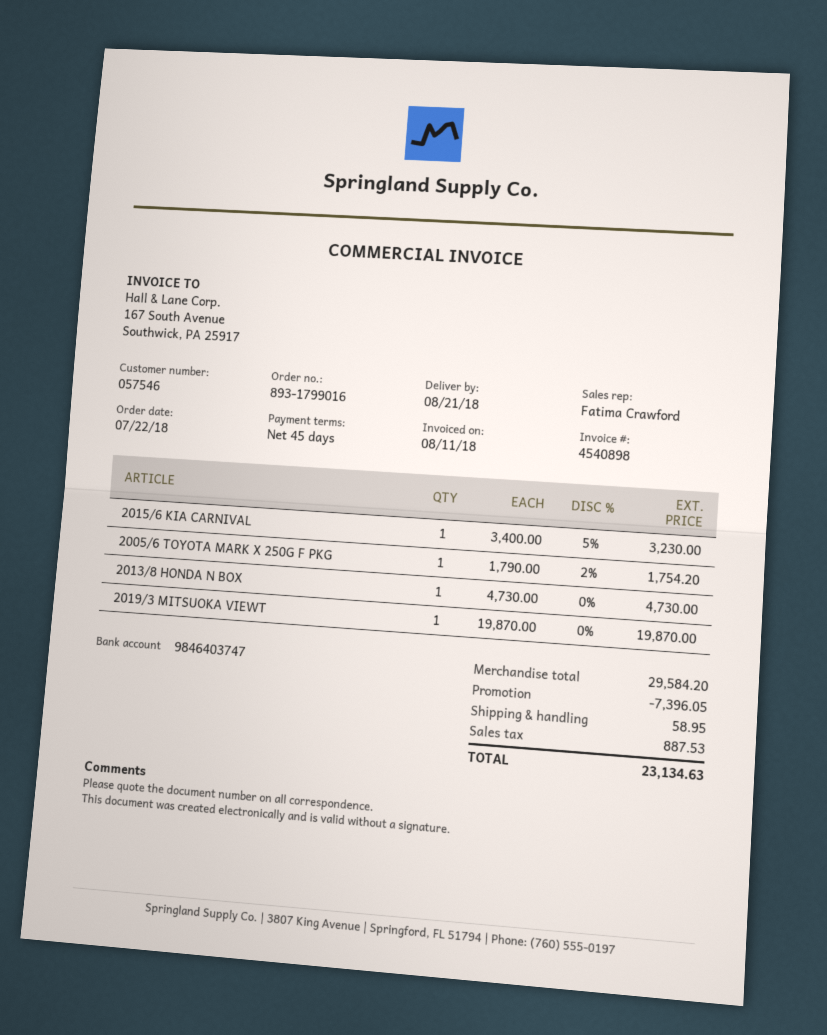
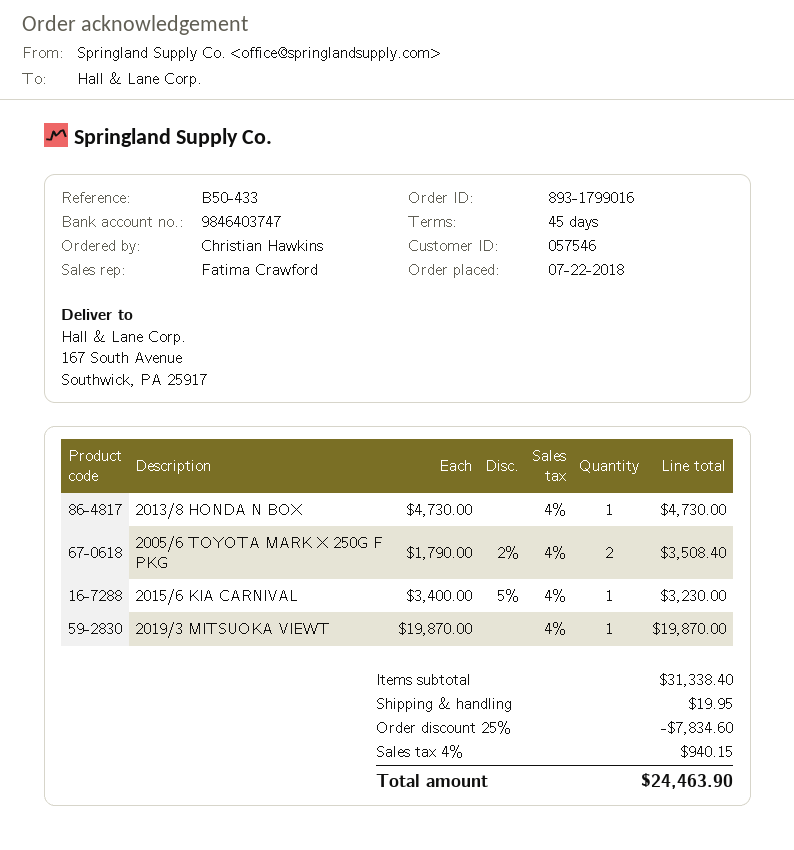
2005/6 TOYOTA MARK X 250G F PKG: 1 x 1790.00 - 2% = 1754.20 -> 2 x 1790.00 - 2% = 3508.40
subtotal: 29584.20 -> 31338.40
discount: 7396.05 -> 7834.60
shipping: 58.95 -> 19.95
tax: 887.53 -> 940.15
total: 23134.63 -> 24463.90

